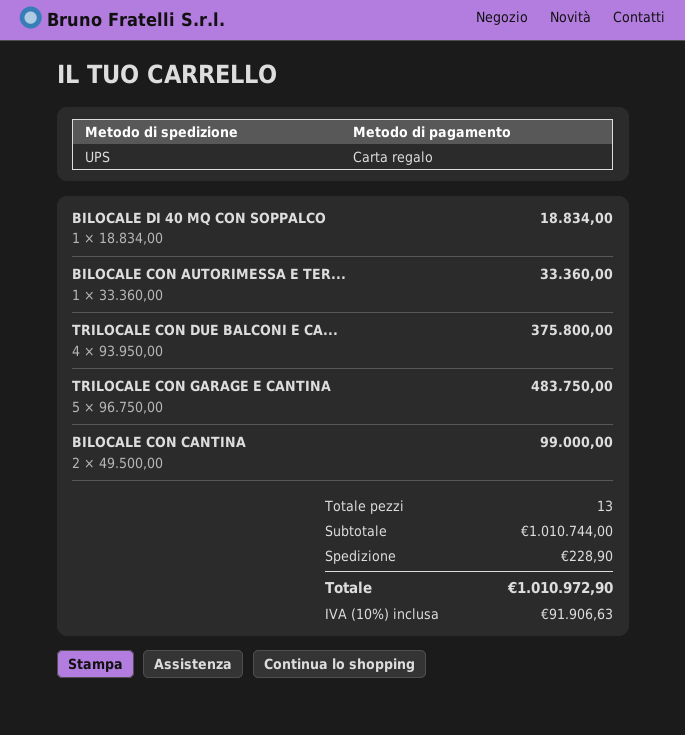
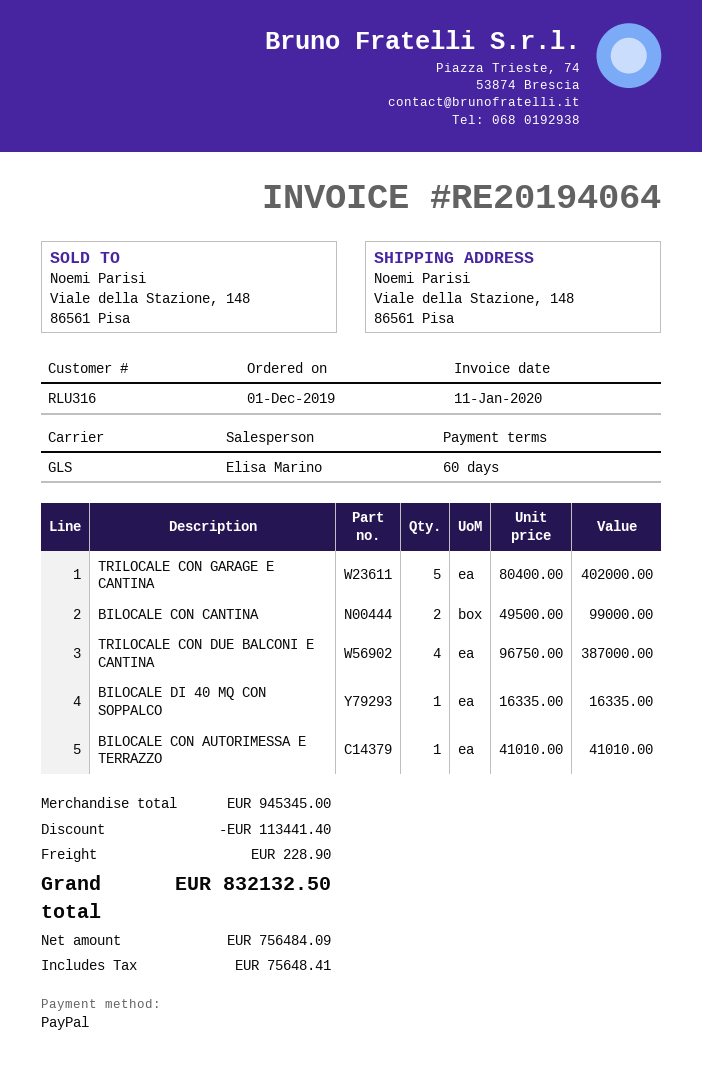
payment method: gift card -> PayPal
shipping method: UPS -> GLS
BILOCALE DI 40 MQ CON SOPPALCO: 1 x 18834.00 = 18834.00 -> 1 x 16335.00 = 16335.00
BILOCALE CON AUTORIMESSA E TER...: 1 x 33360.00 = 33360.00 -> 1 x 41010.00 = 41010.00
TRILOCALE CON DUE BALCONI E CA...: 4 x 93950.00 = 375800.00 -> 4 x 96750.00 = 387000.00
TRILOCALE CON GARAGE E CANTINA: 5 x 96750.00 = 483750.00 -> 5 x 80400.00 = 402000.00
subtotal: 1010744.00 -> 945345.00
discount: none -> 113441.40
tax: 91906.63 -> 75648.41
total: 1010972.90 -> 832132.50

